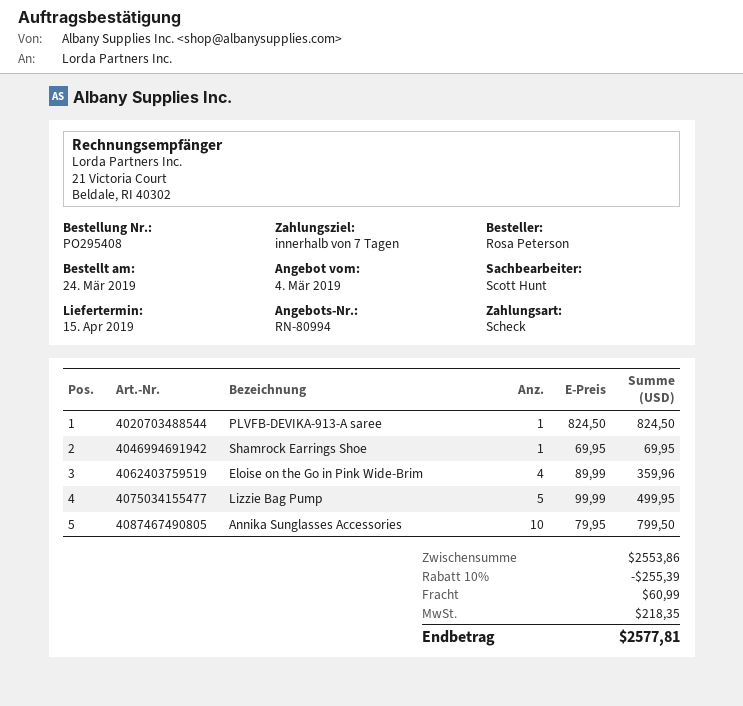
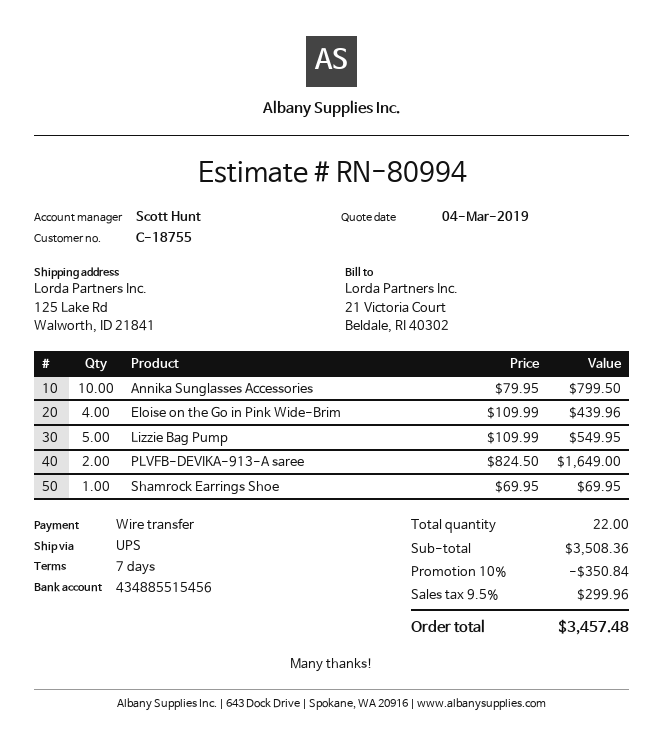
payment method: cheque -> bank transfer
PLVFB-DEVIKA-913-A saree: 1 x 824.50 = 824.50 -> 2 x 824.50 = 1649.00
Eloise on the Go in Pink Wide-Brim: 4 x 89.99 = 359.96 -> 4 x 109.99 = 439.96
Lizzie Bag Pump: 5 x 99.99 = 499.95 -> 5 x 109.99 = 549.95
subtotal: 2553.86 -> 3508.36
discount: 10% = 255.39 -> 10% = 350.84
shipping: 60.99 -> none
tax: 218.35 -> 299.96
total: 2577.81 -> 3457.48

